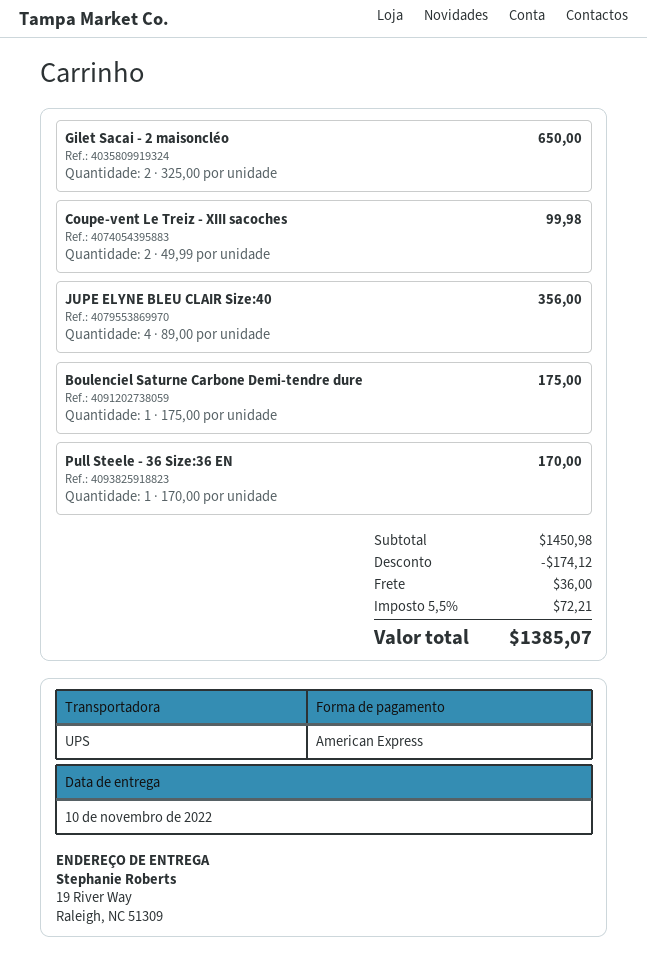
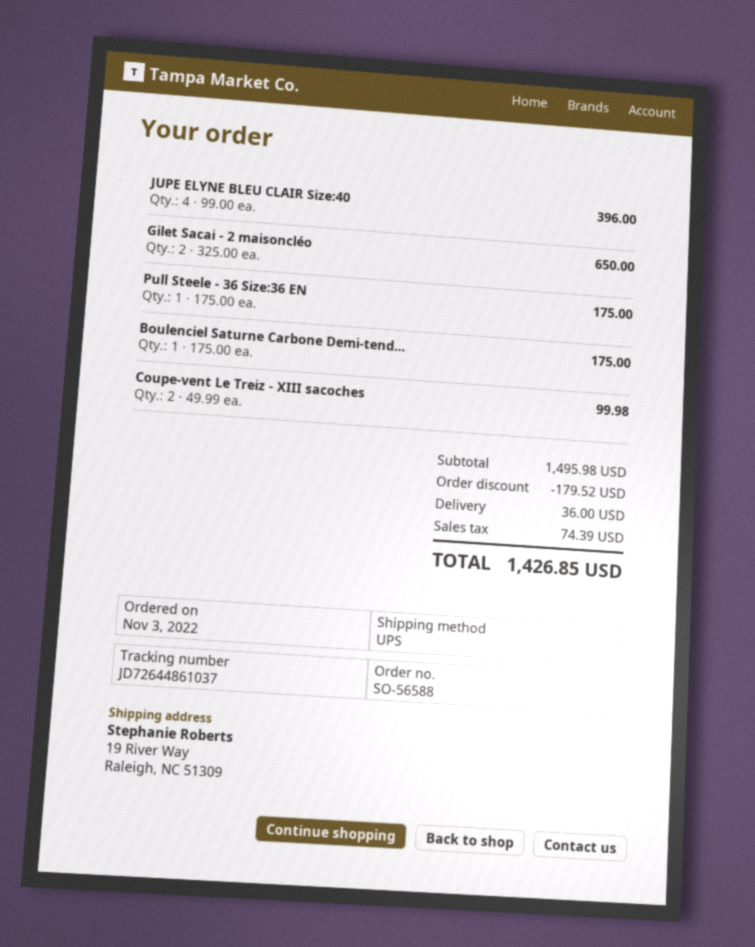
JUPE ELYNE BLEU CLAIR Size:40: 4 x 89.00 = 356.00 -> 4 x 99.00 = 396.00
Pull Steele - 36 Size:36 EN: 1 x 170.00 = 170.00 -> 1 x 175.00 = 175.00
subtotal: 1450.98 -> 1495.98
discount: 174.12 -> 179.52
tax: 72.21 -> 74.39
total: 1385.07 -> 1426.85

